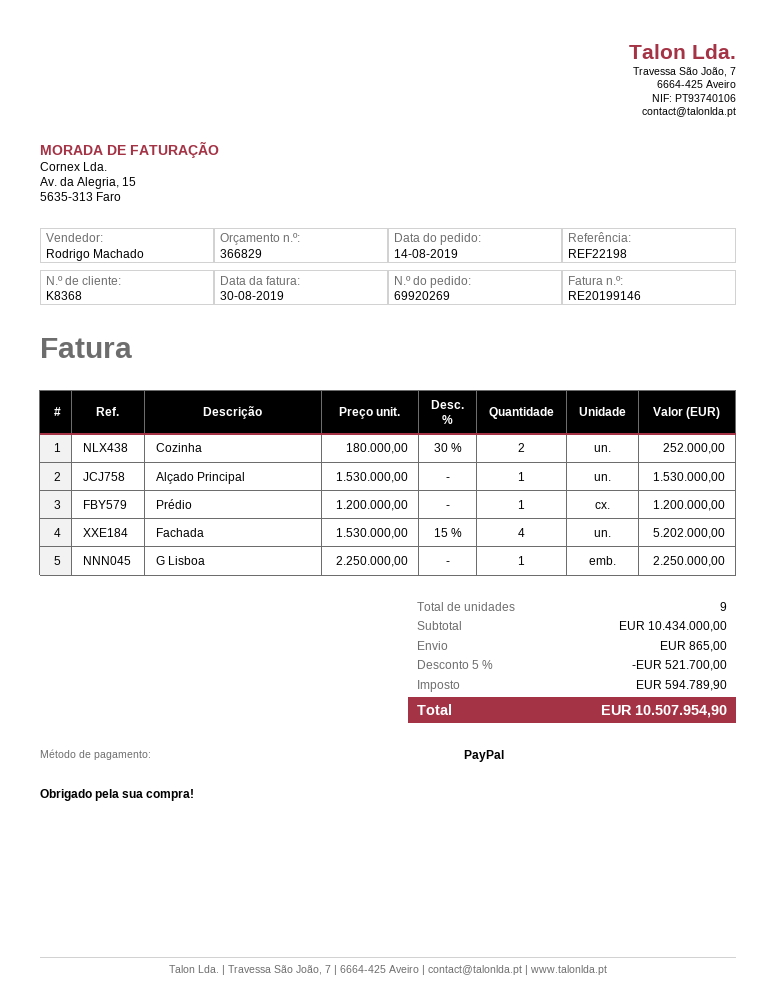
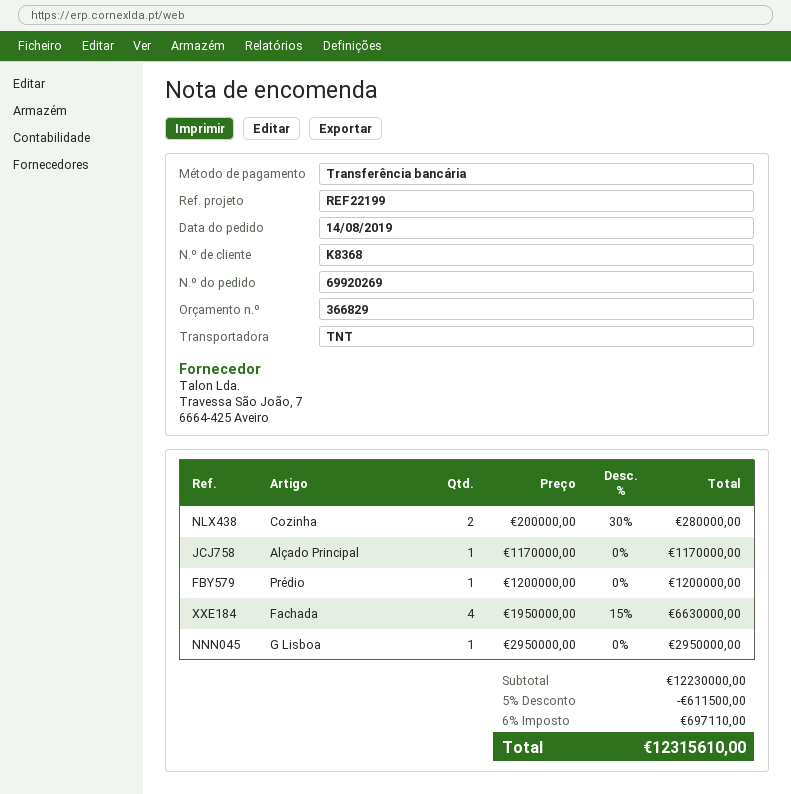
reference: REF22198 -> REF22199
payment method: PayPal -> bank transfer
Cozinha: 2 x 180000.00 - 30% = 252000.00 -> 2 x 200000.00 - 30% = 280000.00
Alçado Principal: 1 x 1530000.00 = 1530000.00 -> 1 x 1170000.00 = 1170000.00
Fachada: 4 x 1530000.00 - 15% = 5202000.00 -> 4 x 1950000.00 - 15% = 6630000.00
G Lisboa: 1 x 2250000.00 = 2250000.00 -> 1 x 2950000.00 = 2950000.00
subtotal: 10434000.00 -> 12230000.00
discount: 5% = 521700.00 -> 5% = 611500.00
shipping: 865.00 -> none
tax: 594789.90 -> 697110.00
total: 10507954.90 -> 12315610.00

